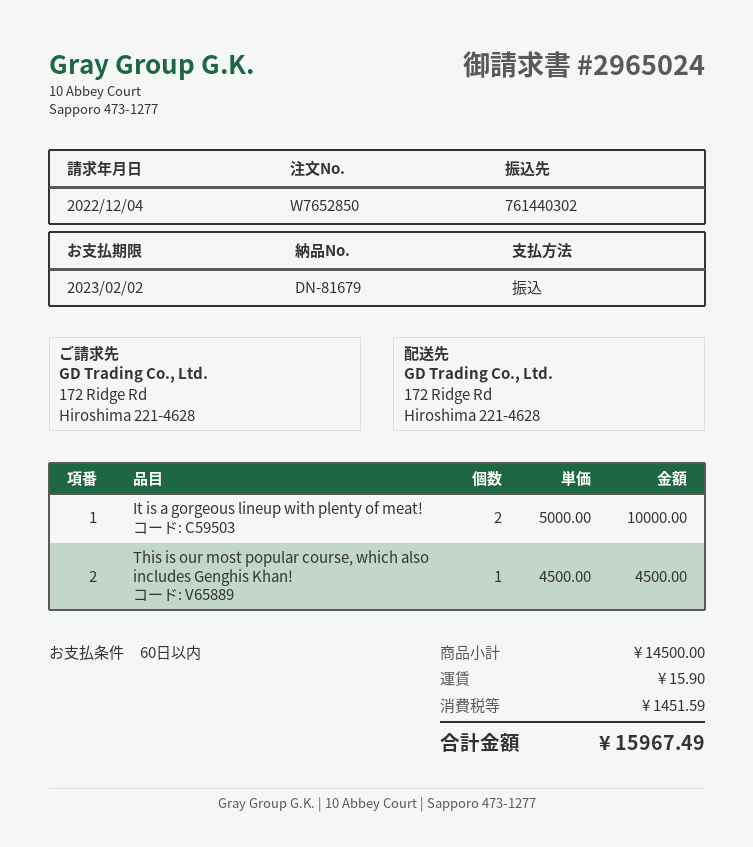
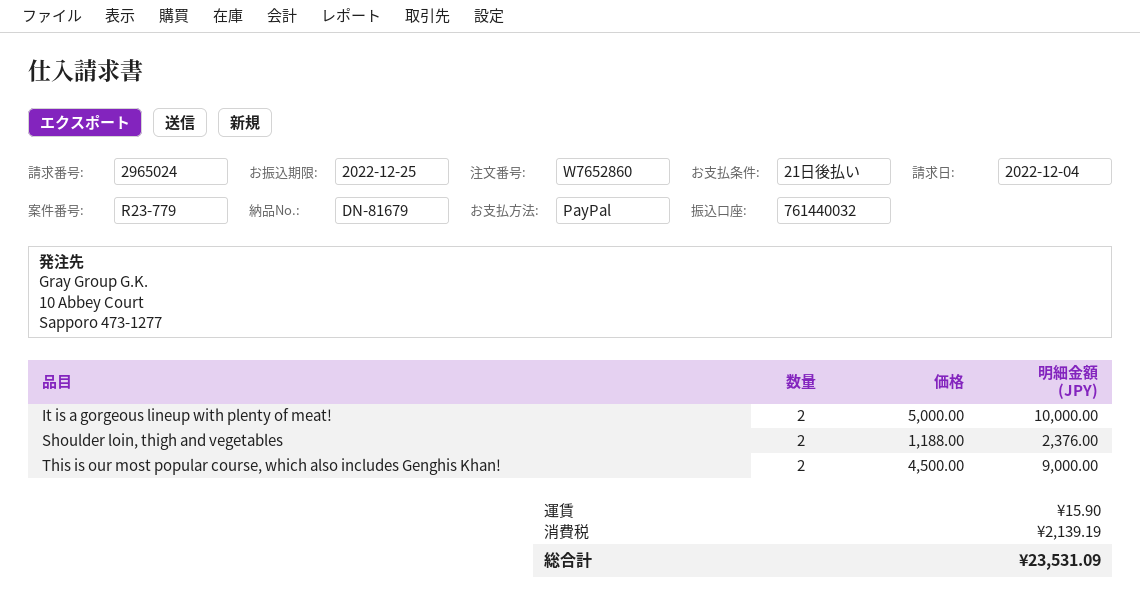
order number: W7652850 -> W7652860
payment terms: 60 days -> 21 days
due date: 2023-02-02 -> 2022-12-25
payment method: bank transfer -> PayPal
bank account: 761440302 -> 761440032
This is our most popular course, which also includes Genghis Khan!: 1 x 4500.00 = 4500.00 -> 2 x 4500.00 = 9000.00
Shoulder loin, thigh and vegetables: none -> 2 x 1188.00 = 2376.00
tax: 1451.59 -> 2139.19
total: 15967.49 -> 23531.09

